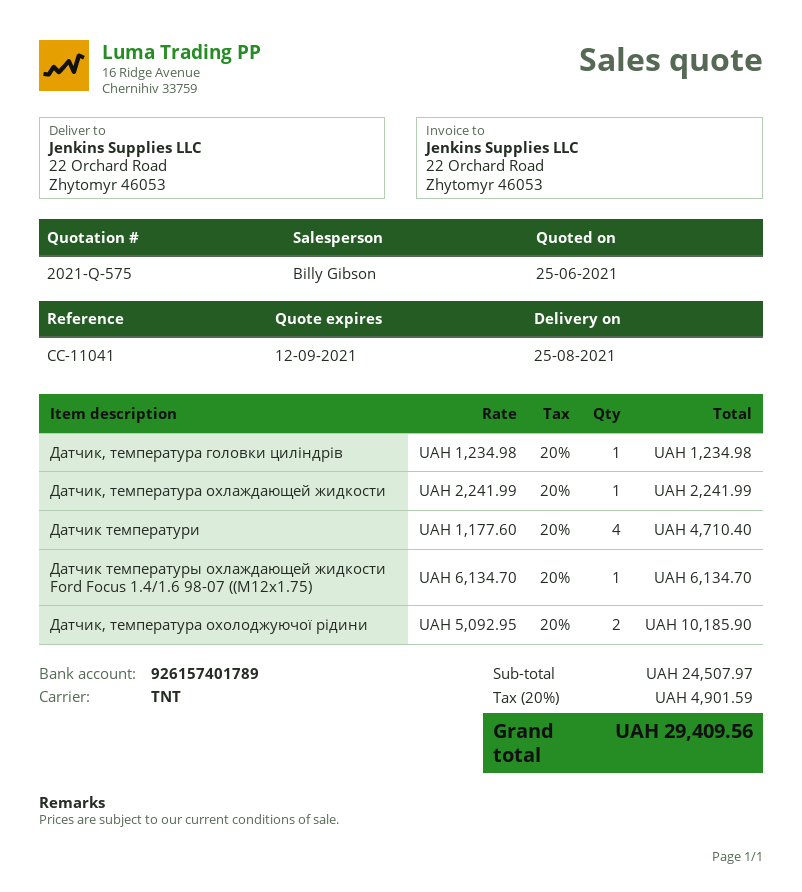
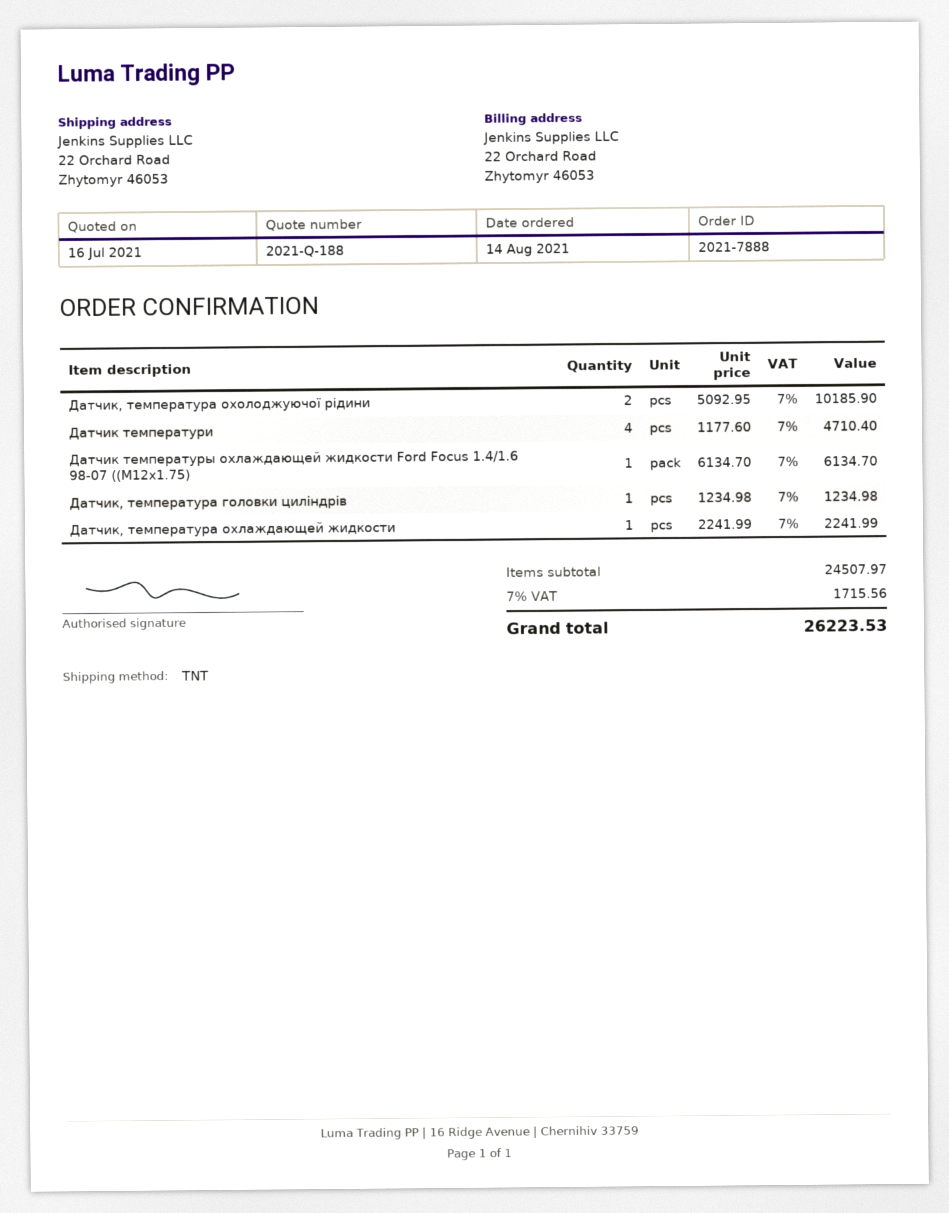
quote number: 2021-Q-575 -> 2021-Q-188
quote date: 2021-06-25 -> 2021-07-16
tax: 20% = 4901.59 -> 7% = 1715.56
total: 29409.56 -> 26223.53

